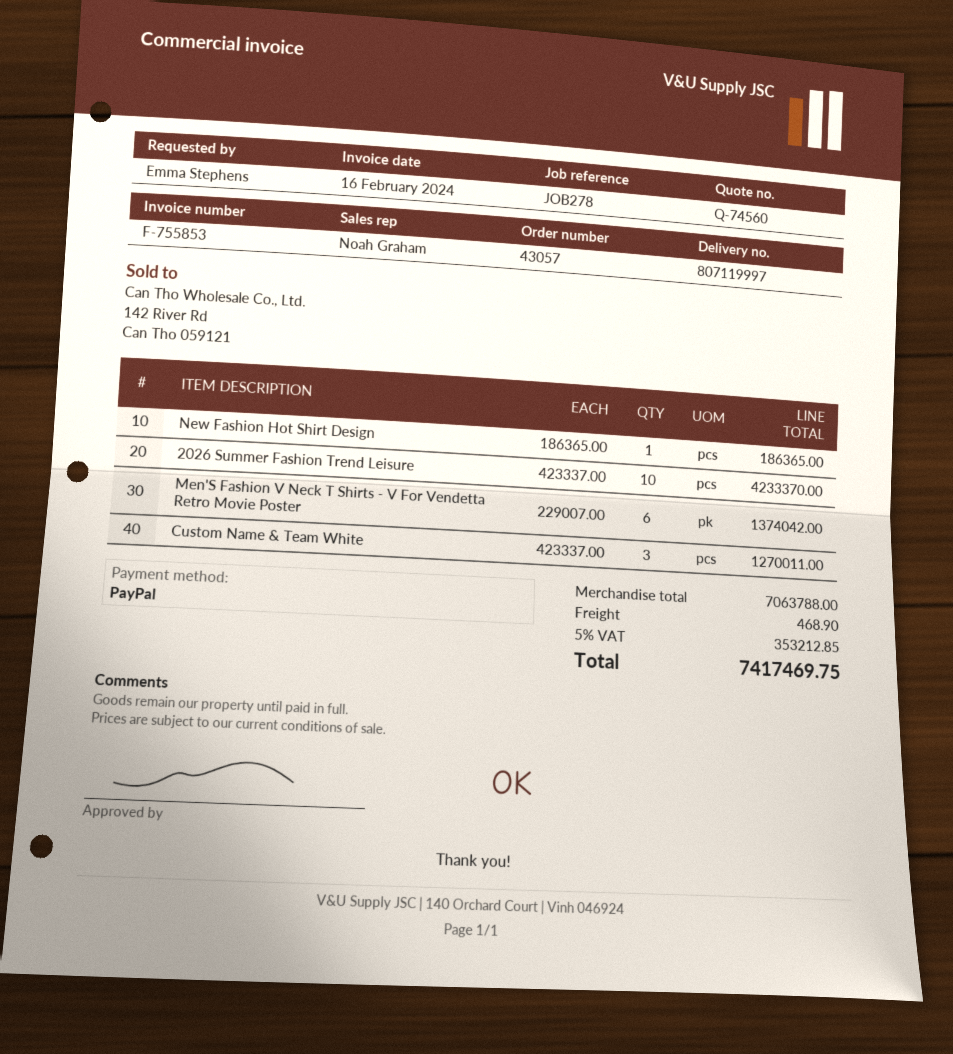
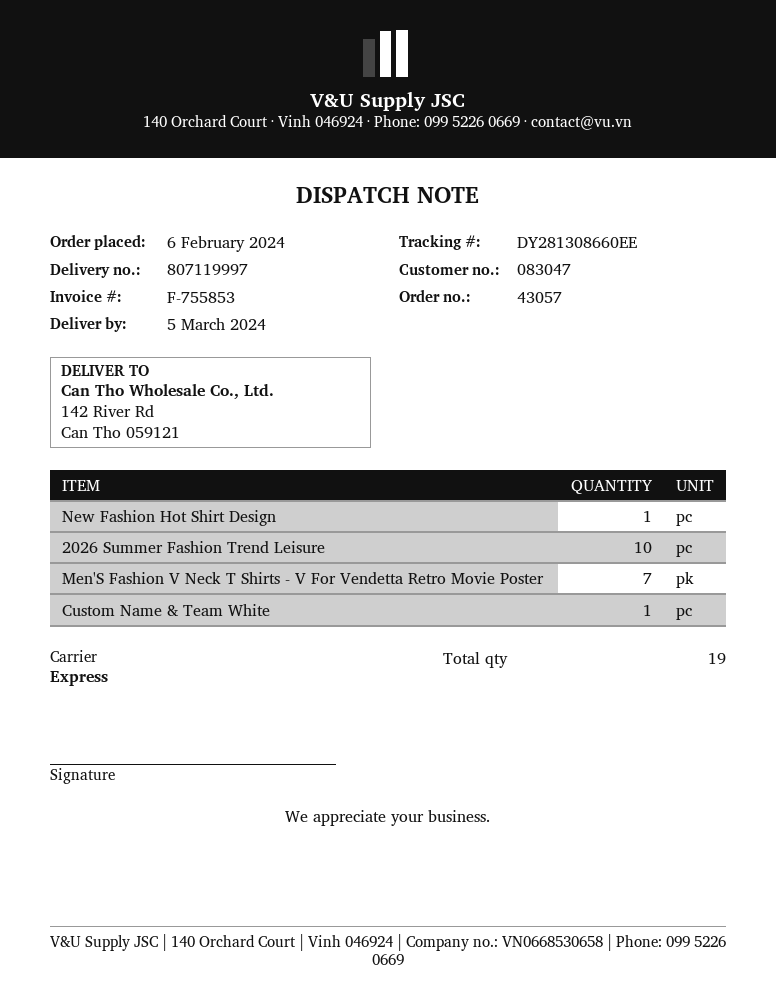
Men'S Fashion V Neck T Shirts - V For Vendetta Retro Movie Poster: 6 -> 7
Custom Name & Team White: 3 -> 1

